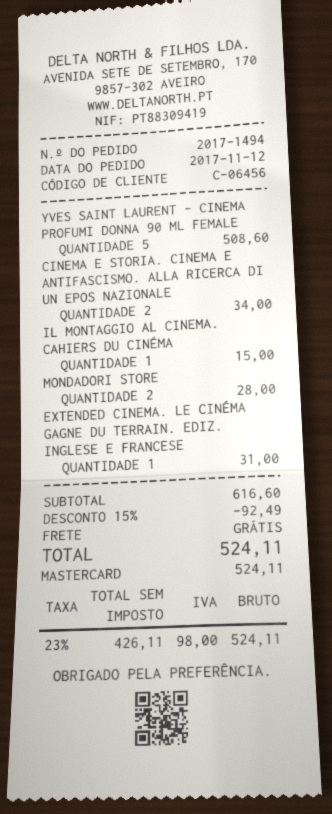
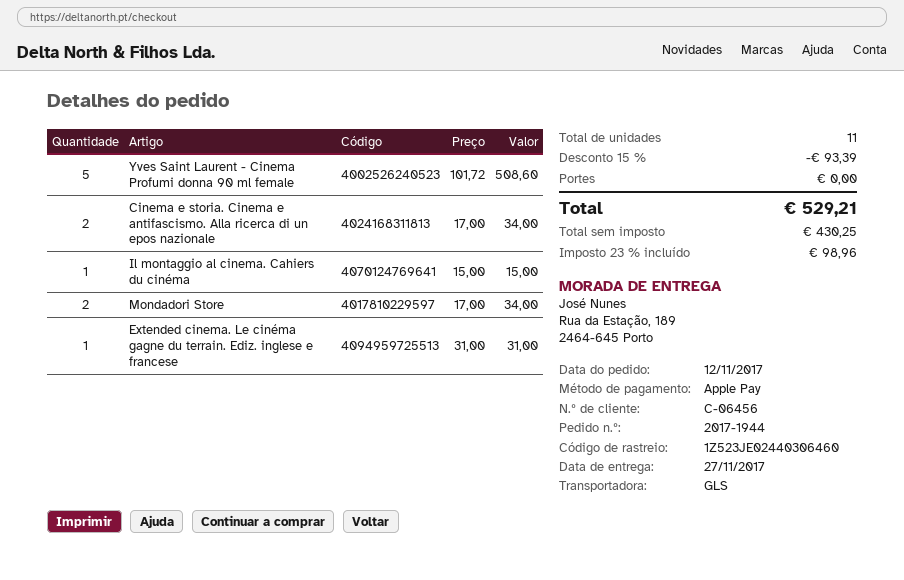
order number: 2017-1494 -> 2017-1944
payment method: Mastercard -> Apple Pay
MONDADORI STORE: 2 for 28.00 -> 2 for 34.00
discount: 15% = 92.49 -> 15% = 93.39
net: 426.11 -> 430.25
tax: 23% = 98.00 -> 23% = 98.96
total: 524.11 -> 529.21

